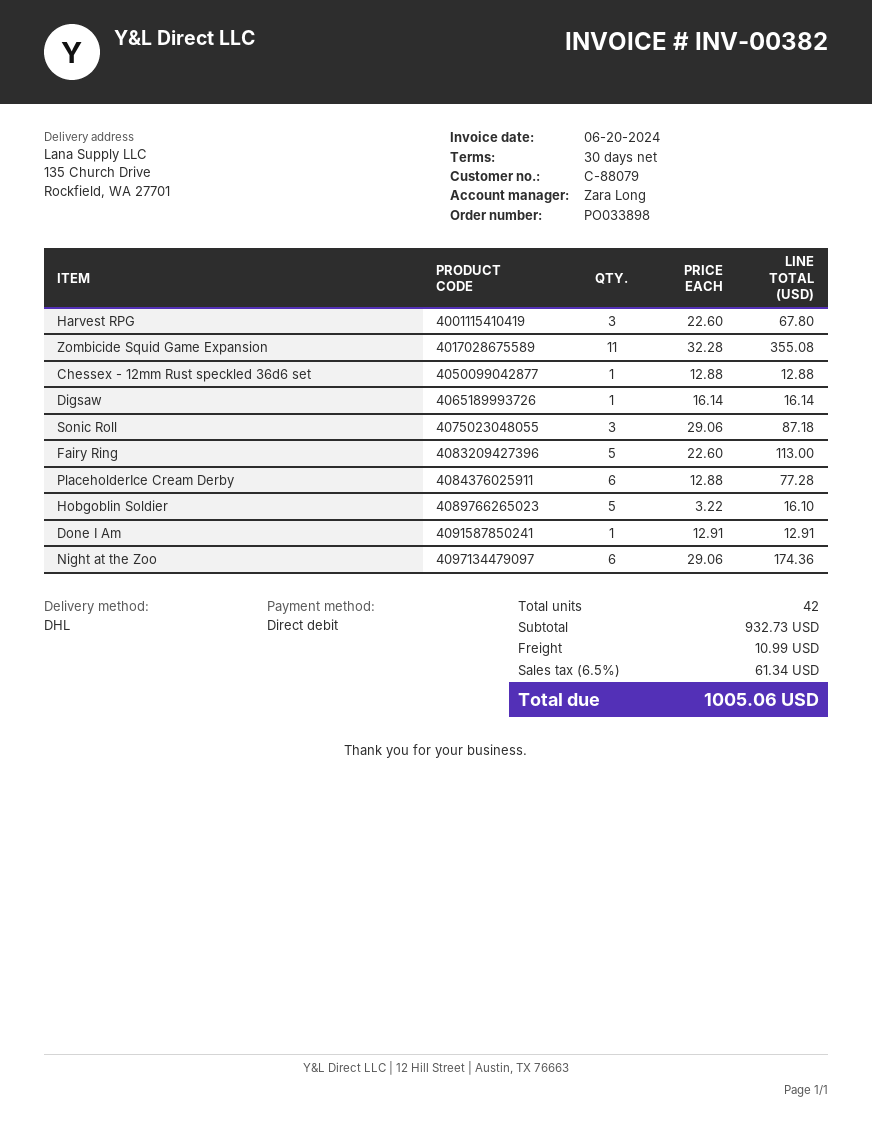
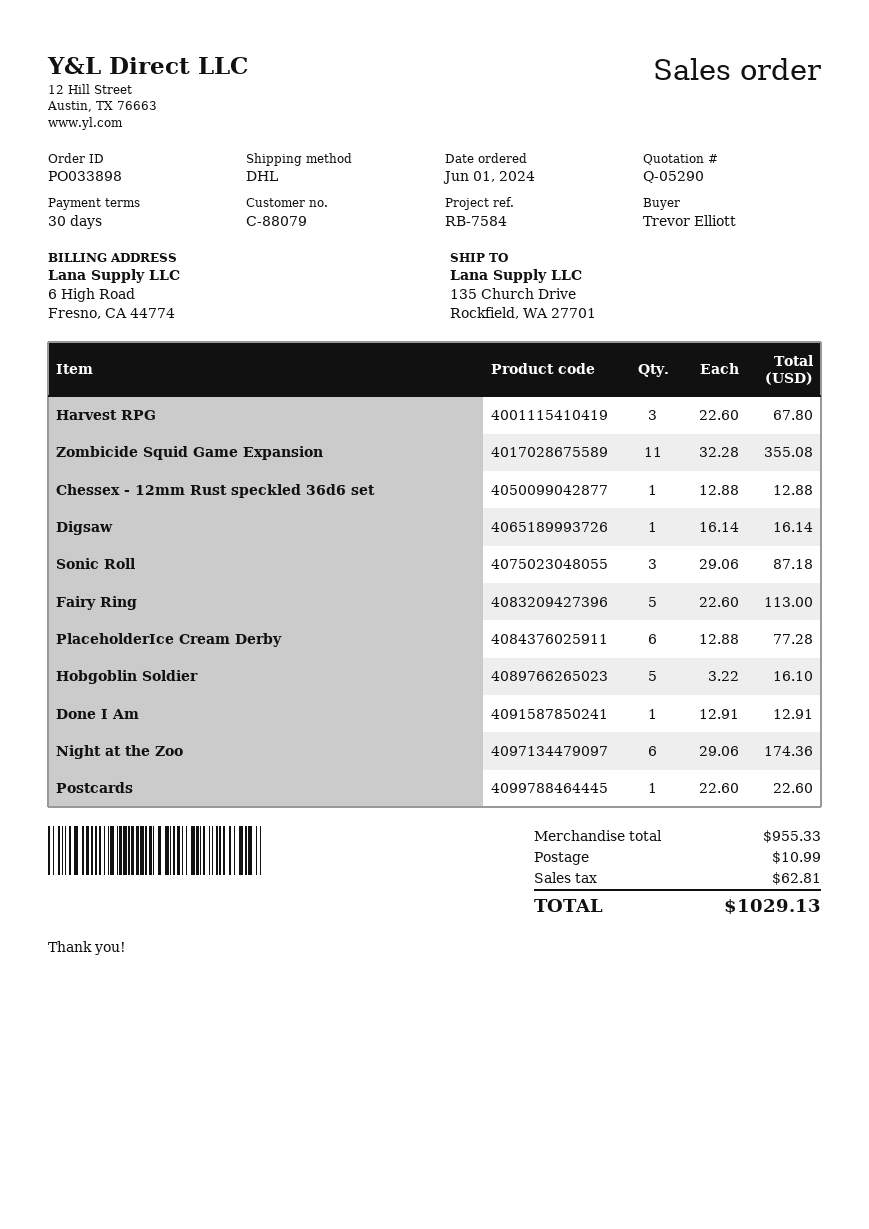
Postcards: none -> 1 x 22.60 = 22.60
subtotal: 932.73 -> 955.33
tax: 61.34 -> 62.81
total: 1005.06 -> 1029.13

